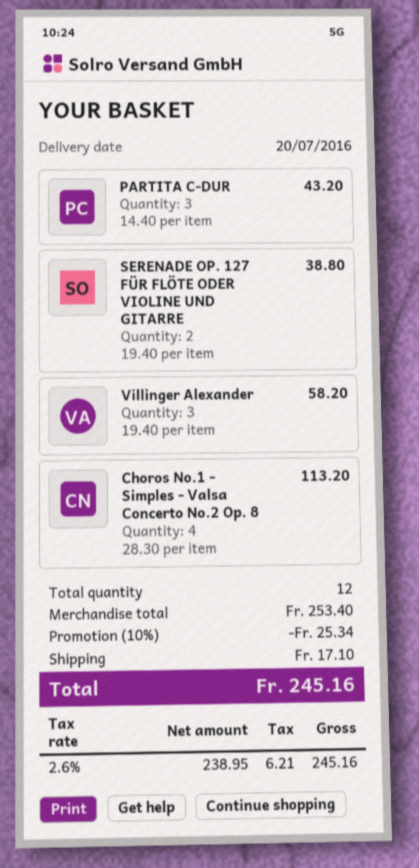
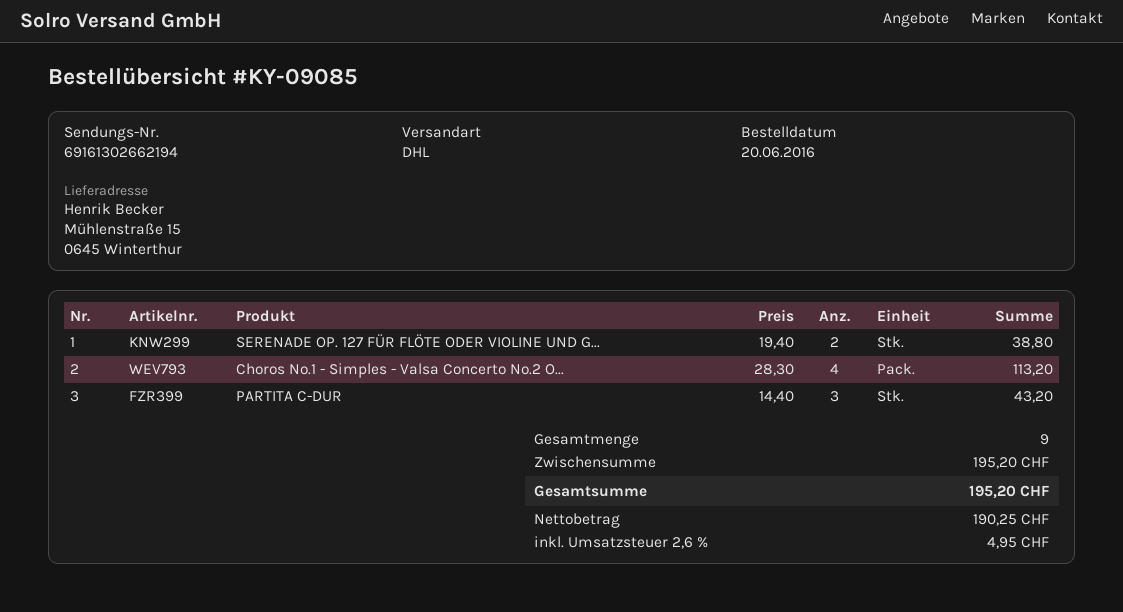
Villinger Alexander: 3 x 19.40 = 58.20 -> none
total quantity: 12 -> 9
subtotal: 253.40 -> 195.20
discount: 10% = 25.34 -> none
shipping: 17.10 -> none
net: 238.95 -> 190.25
tax: 2.6% = 6.21 -> 2.6% = 4.95
total: 245.16 -> 195.20

